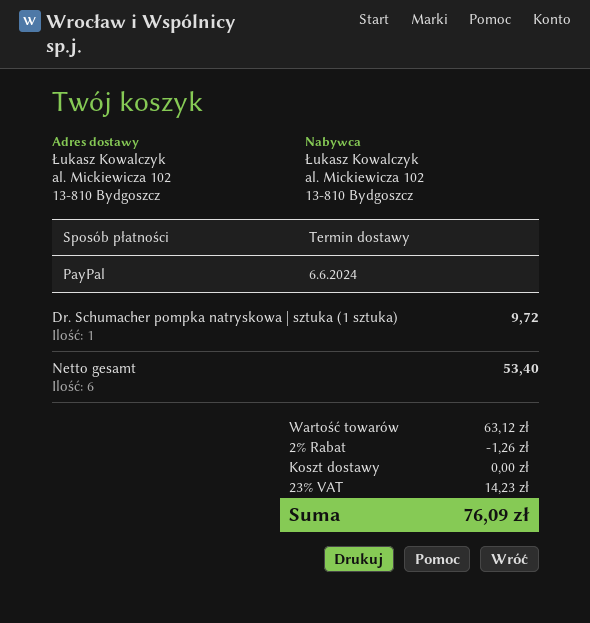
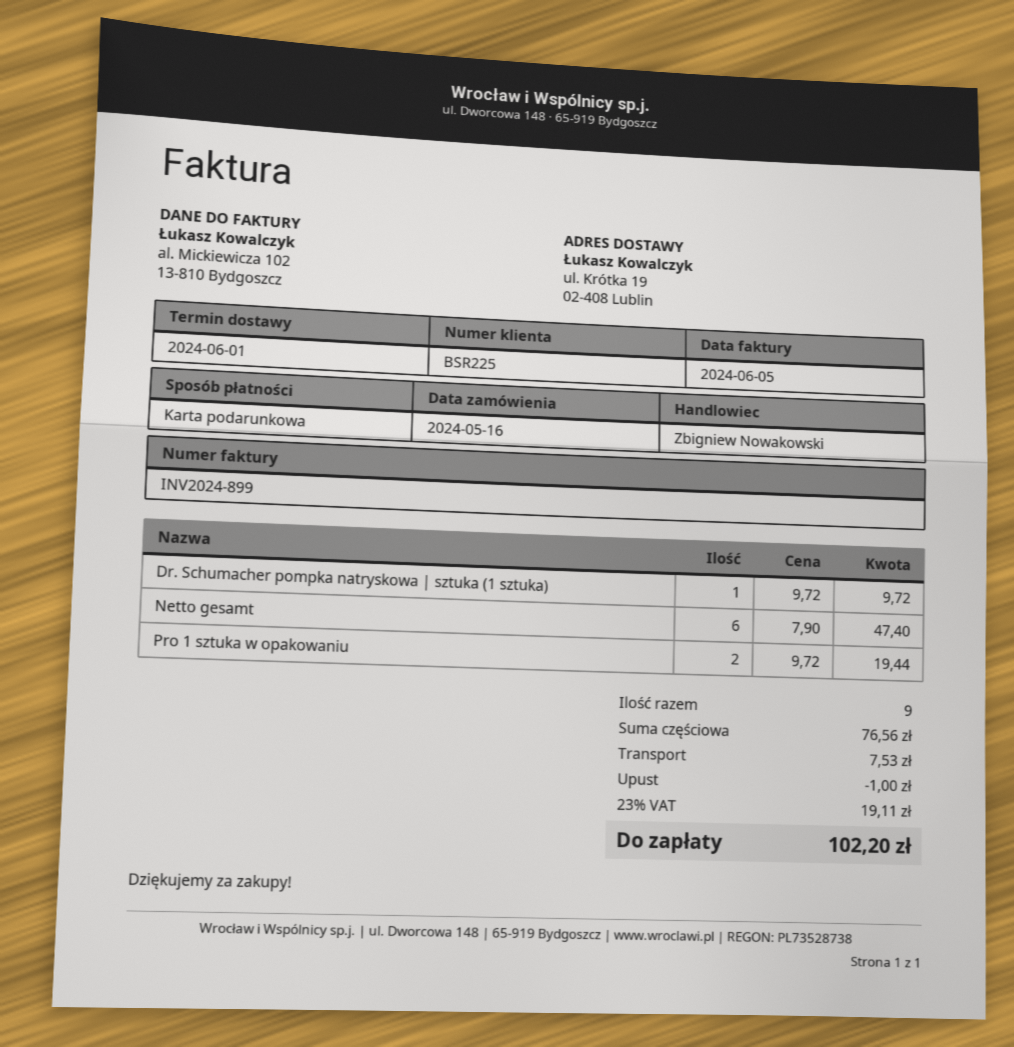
delivery date: 2024-06-06 -> 2024-06-01
payment method: PayPal -> gift card
ship to: al. Mickiewicza 102, 13-810 Bydgoszcz -> ul. Krótka 19, 02-408 Lublin
Netto gesamt: 6 for 53.40 -> 6 for 47.40
Pro 1 sztuka w opakowaniu: none -> 2 for 19.44
subtotal: 63.12 -> 76.56
discount: 1.26 -> 1.00
shipping: 0.00 -> 7.53
tax: 23% = 14.23 -> 23% = 19.11
total: 76.09 -> 102.20

